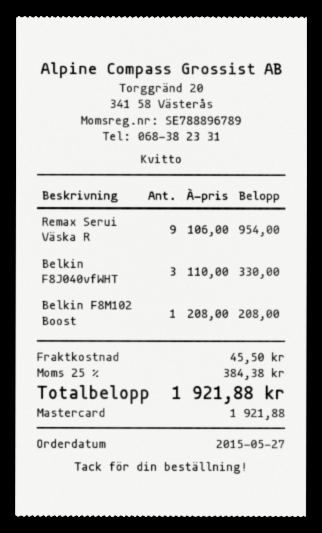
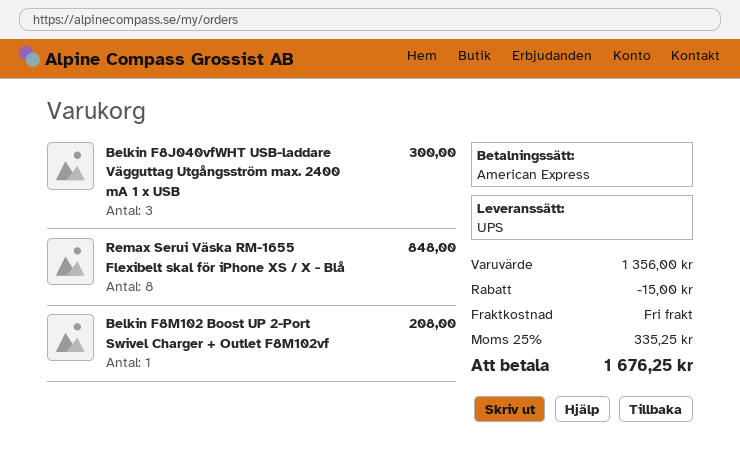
payment method: Mastercard -> American Express
Remax Serui Väska R: 9 for 954.00 -> 8 for 848.00
Belkin F8J040vfWHT: 3 for 330.00 -> 3 for 300.00
discount: none -> 15.00
shipping: 45.50 -> 0.00
tax: 25% = 384.38 -> 25% = 335.25
total: 1921.88 -> 1676.25

